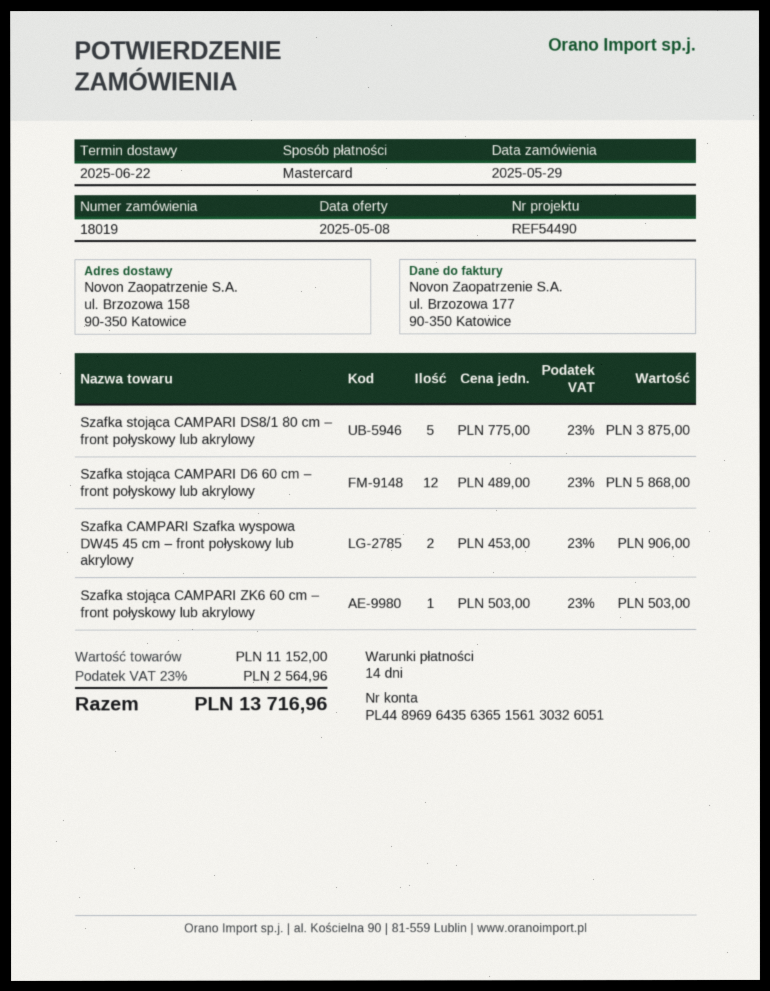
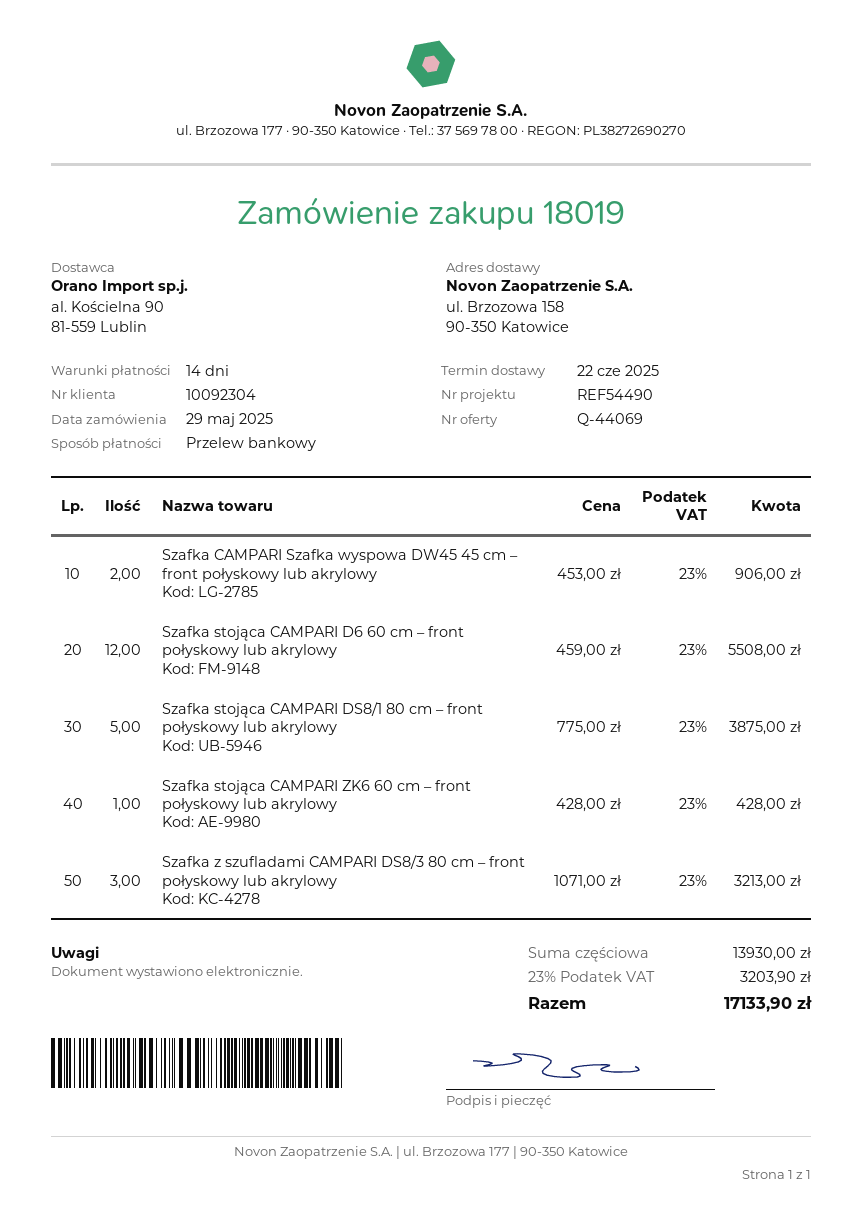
payment method: Mastercard -> bank transfer
Szafka stojąca CAMPARI D6 60 cm – front połyskowy lub akrylowy: 12 x 489.00 = 5868.00 -> 12 x 459.00 = 5508.00
Szafka stojąca CAMPARI ZK6 60 cm – front połyskowy lub akrylowy: 1 x 503.00 = 503.00 -> 1 x 428.00 = 428.00
Szafka z szufladami CAMPARI DS8/3 80 cm – front połyskowy lub akrylowy: none -> 3 x 1071.00 = 3213.00
subtotal: 11152.00 -> 13930.00
tax: 23% = 2564.96 -> 23% = 3203.90
total: 13716.96 -> 17133.90

